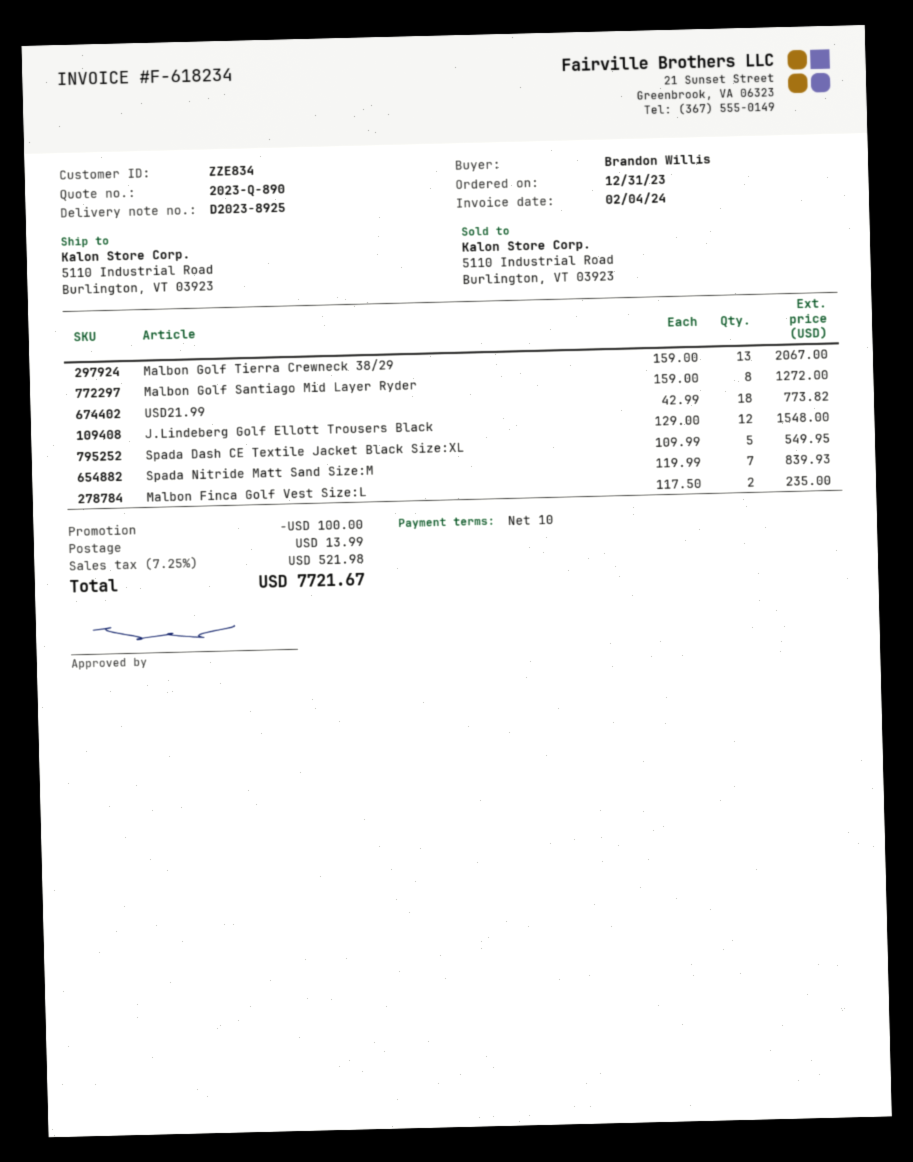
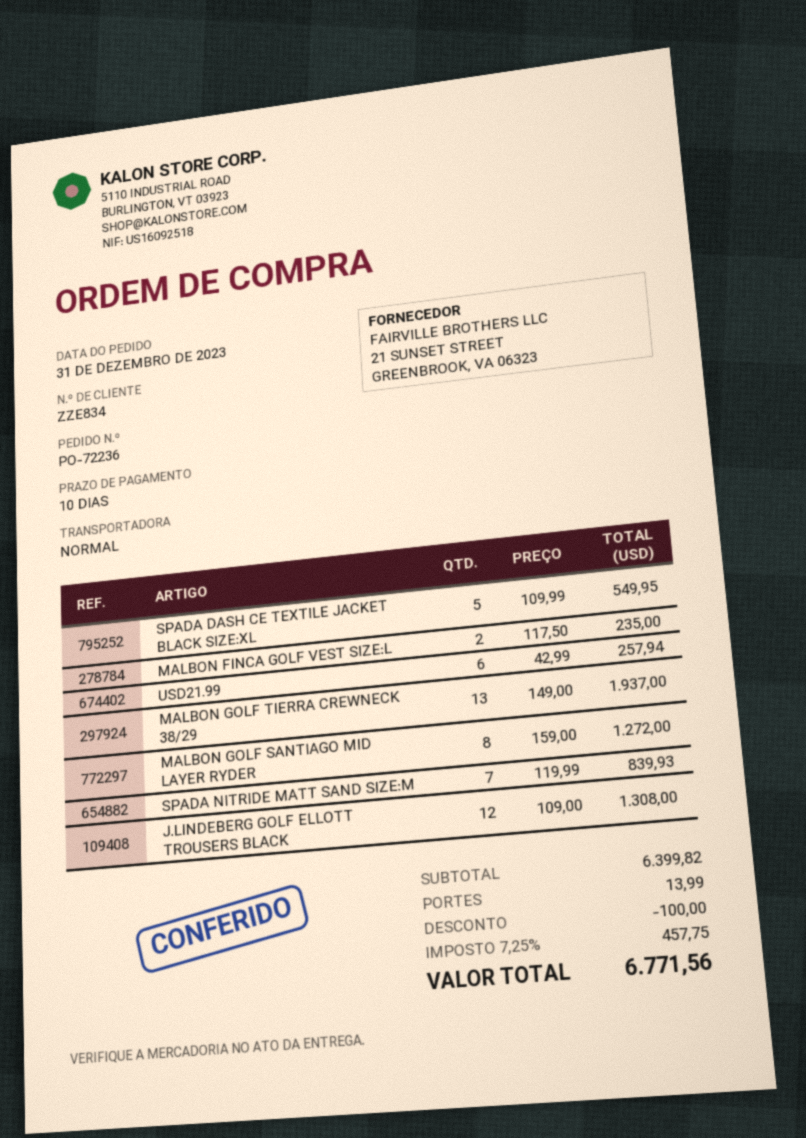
Malbon Golf Tierra Crewneck 38/29: 13 x 159.00 = 2067.00 -> 13 x 149.00 = 1937.00
USD21.99: 18 x 42.99 = 773.82 -> 6 x 42.99 = 257.94
J.Lindeberg Golf Ellott Trousers Black: 12 x 129.00 = 1548.00 -> 12 x 109.00 = 1308.00
tax: 7.25% = 521.98 -> 7.25% = 457.75
total: 7721.67 -> 6771.56

